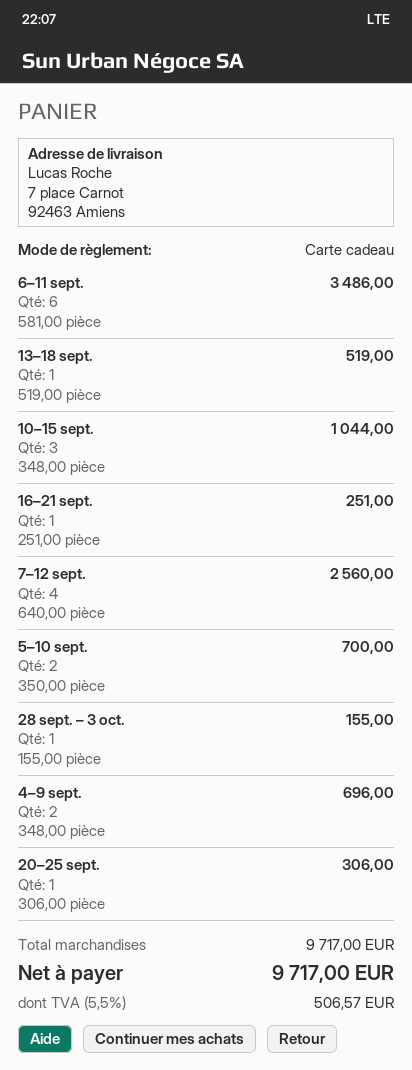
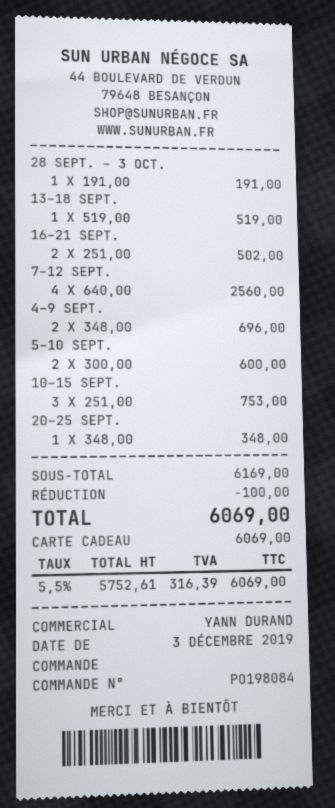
6–11 sept.: 6 x 581.00 = 3486.00 -> none
10–15 sept.: 3 x 348.00 = 1044.00 -> 3 x 251.00 = 753.00
16–21 sept.: 1 x 251.00 = 251.00 -> 2 x 251.00 = 502.00
5–10 sept.: 2 x 350.00 = 700.00 -> 2 x 300.00 = 600.00
28 sept. – 3 oct.: 1 x 155.00 = 155.00 -> 1 x 191.00 = 191.00
20–25 sept.: 1 x 306.00 = 306.00 -> 1 x 348.00 = 348.00
subtotal: 9717.00 -> 6169.00
discount: none -> 100.00
tax: 5.5% = 506.57 -> 5.5% = 316.39
total: 9717.00 -> 6069.00

